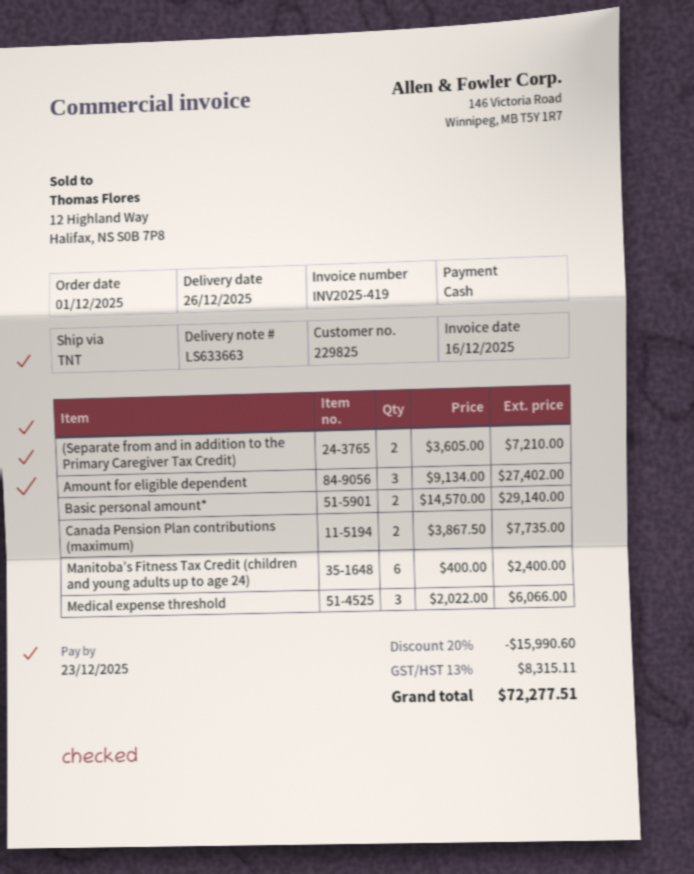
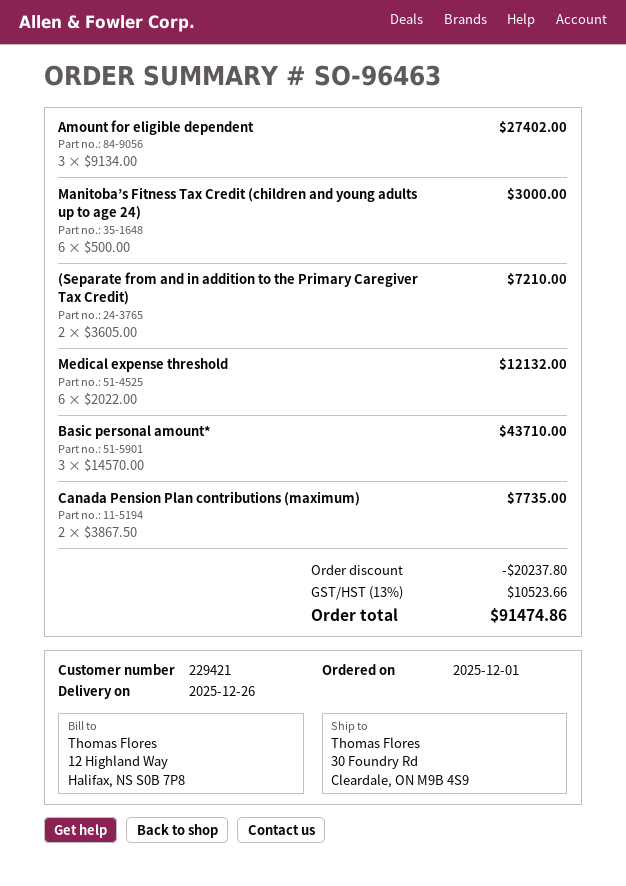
customer number: 229825 -> 229421
Basic personal amount*: 2 x 14570.00 = 29140.00 -> 3 x 14570.00 = 43710.00
Manitoba’s Fitness Tax Credit (children and young adults up to age 24): 6 x 400.00 = 2400.00 -> 6 x 500.00 = 3000.00
Medical expense threshold: 3 x 2022.00 = 6066.00 -> 6 x 2022.00 = 12132.00
discount: 15990.60 -> 20237.80
tax: 13% = 8315.11 -> 13% = 10523.66
total: 72277.51 -> 91474.86

